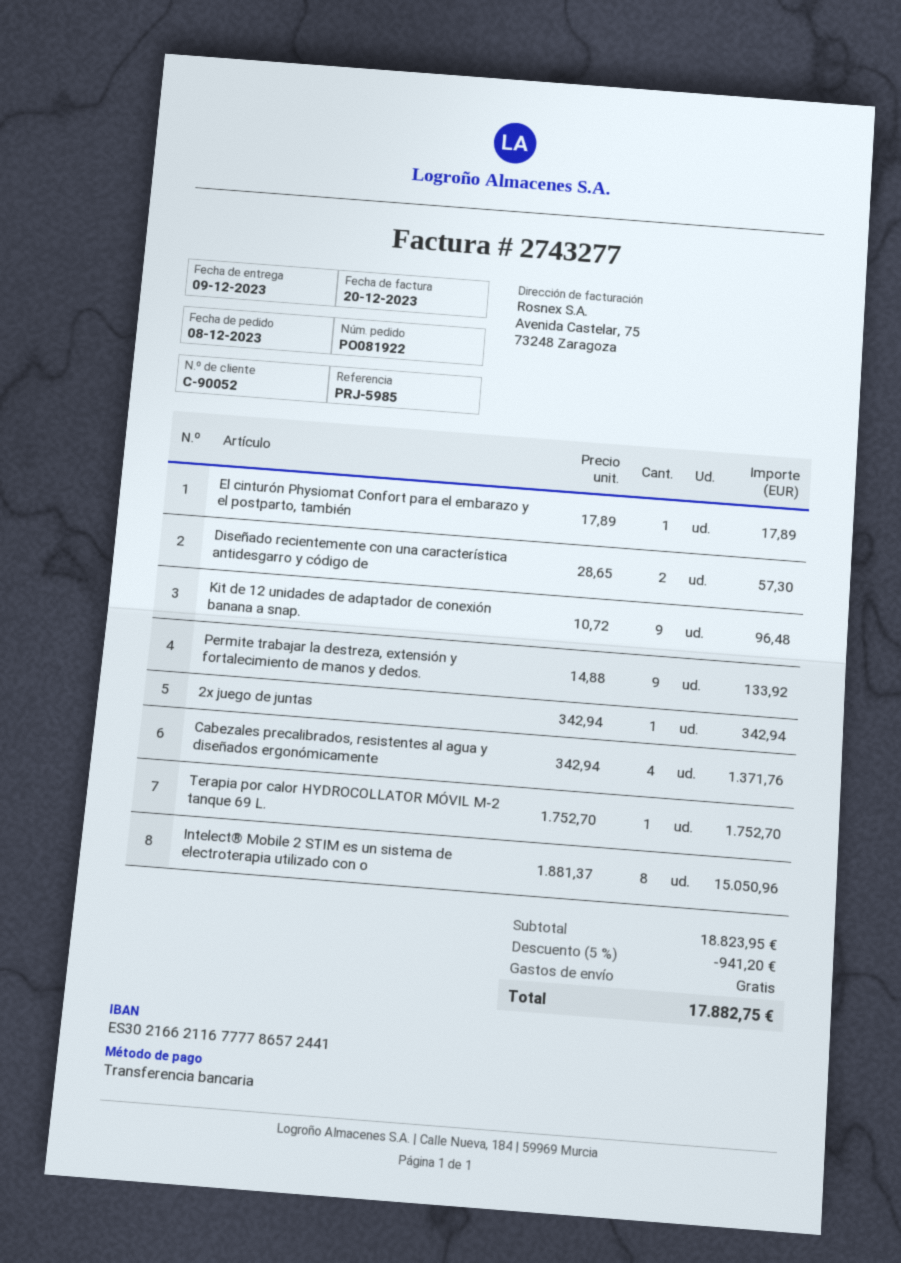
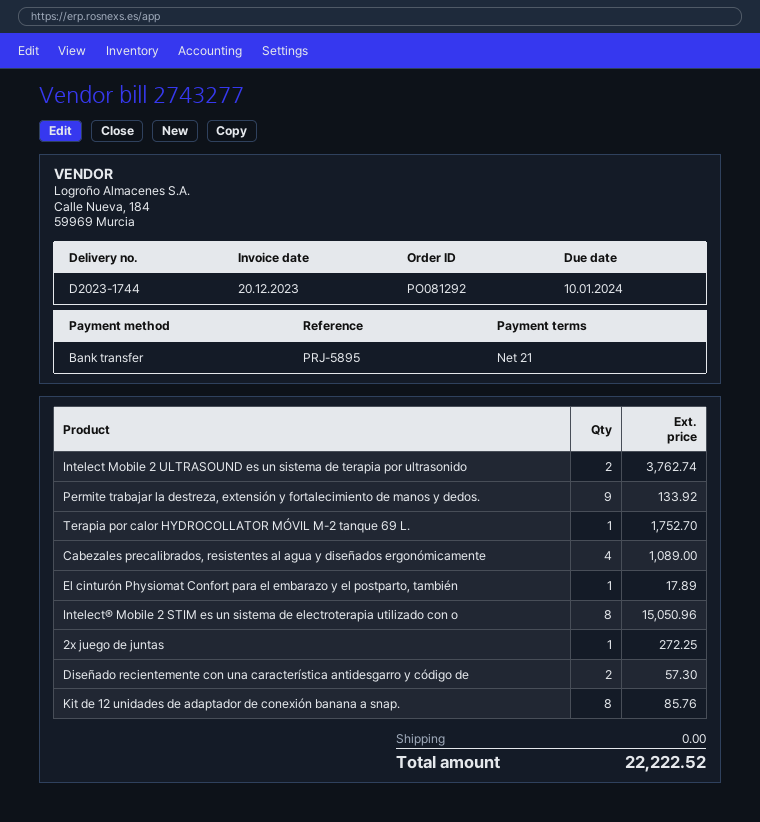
order number: PO081922 -> PO081292
reference: PRJ-5985 -> PRJ-5895
Kit de 12 unidades de adaptador de conexión banana a snap.: 9 for 96.48 -> 8 for 85.76
2x juego de juntas: 1 for 342.94 -> 1 for 272.25
Cabezales precalibrados, resistentes al agua y diseñados ergonómicamente: 4 for 1371.76 -> 4 for 1089.00
Intelect Mobile 2 ULTRASOUND es un sistema de terapia por ultrasonido: none -> 2 for 3762.74
discount: 5% = 941.20 -> none
total: 17882.75 -> 22222.52

